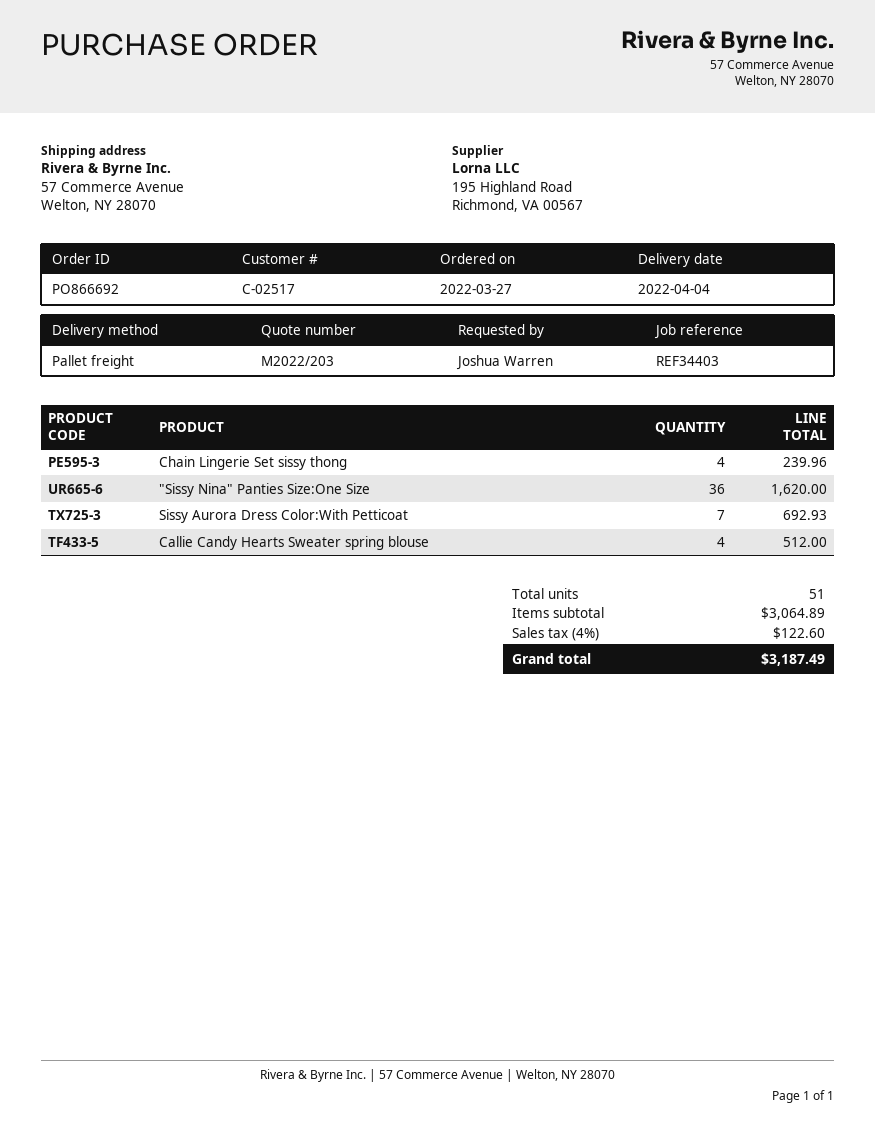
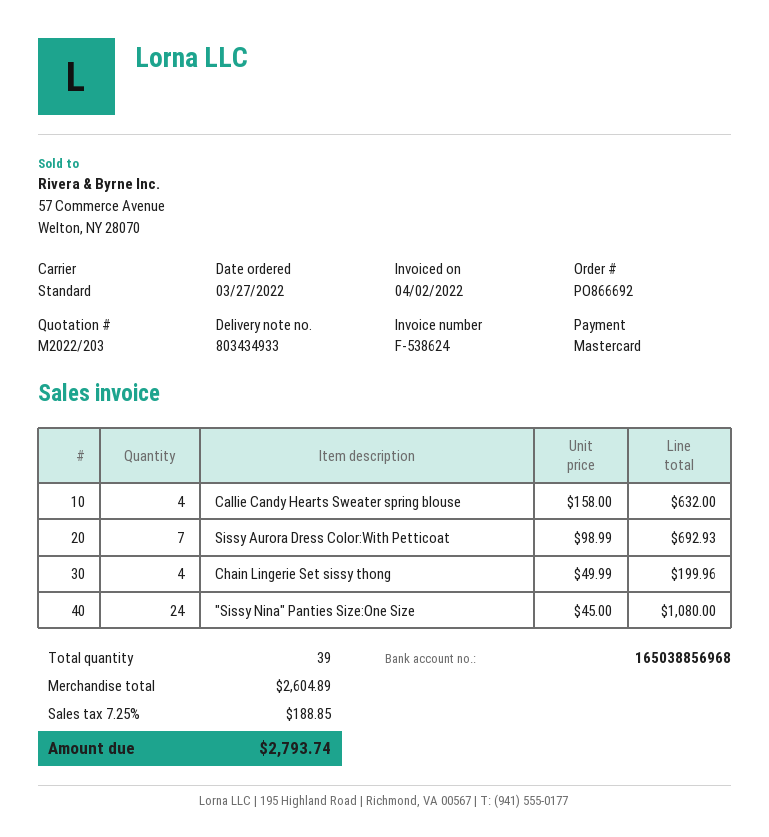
shipping method: pallet freight -> standard
Chain Lingerie Set sissy thong: 4 for 239.96 -> 4 for 199.96
"Sissy Nina" Panties Size:One Size: 36 for 1620.00 -> 24 for 1080.00
Callie Candy Hearts Sweater spring blouse: 4 for 512.00 -> 4 for 632.00
total quantity: 51 -> 39
subtotal: 3064.89 -> 2604.89
tax: 4% = 122.60 -> 7.25% = 188.85
total: 3187.49 -> 2793.74

